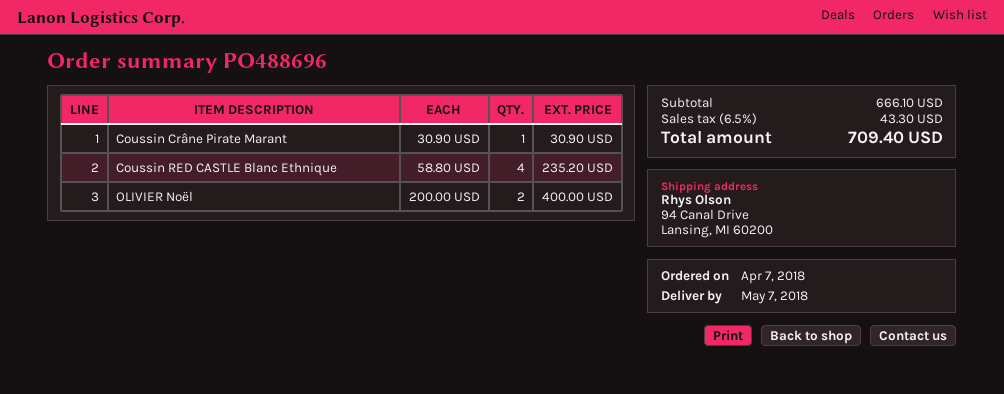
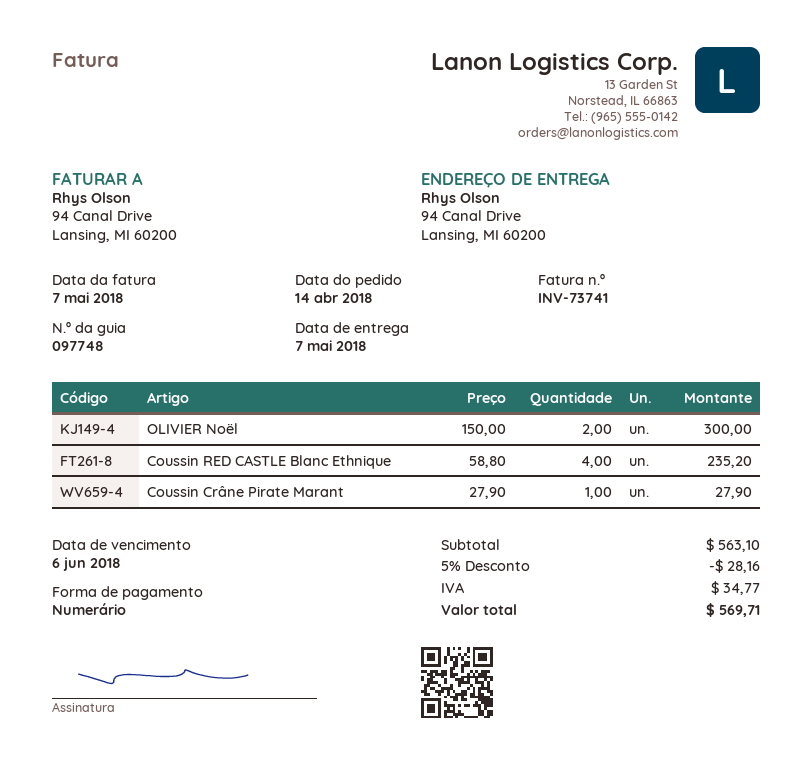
order date: 2018-04-07 -> 2018-04-14
Coussin Crâne Pirate Marant: 1 x 30.90 = 30.90 -> 1 x 27.90 = 27.90
OLIVIER Noël: 2 x 200.00 = 400.00 -> 2 x 150.00 = 300.00
subtotal: 666.10 -> 563.10
discount: none -> 5% = 28.16
tax: 43.30 -> 34.77
total: 709.40 -> 569.71

